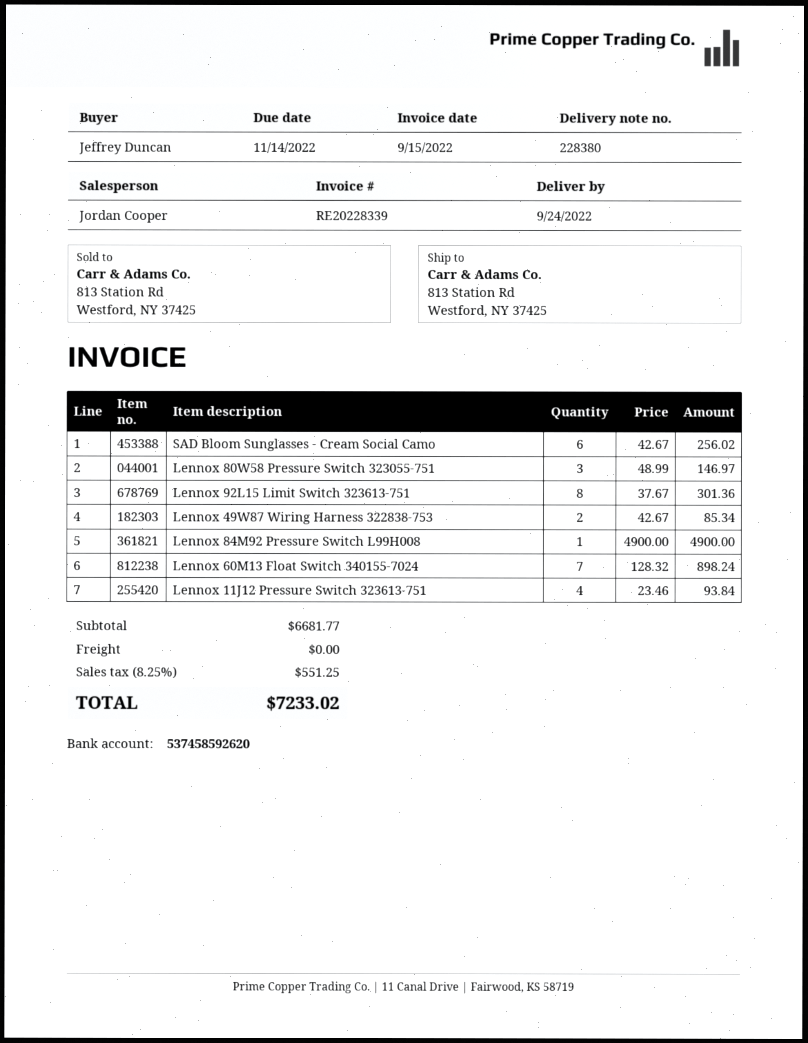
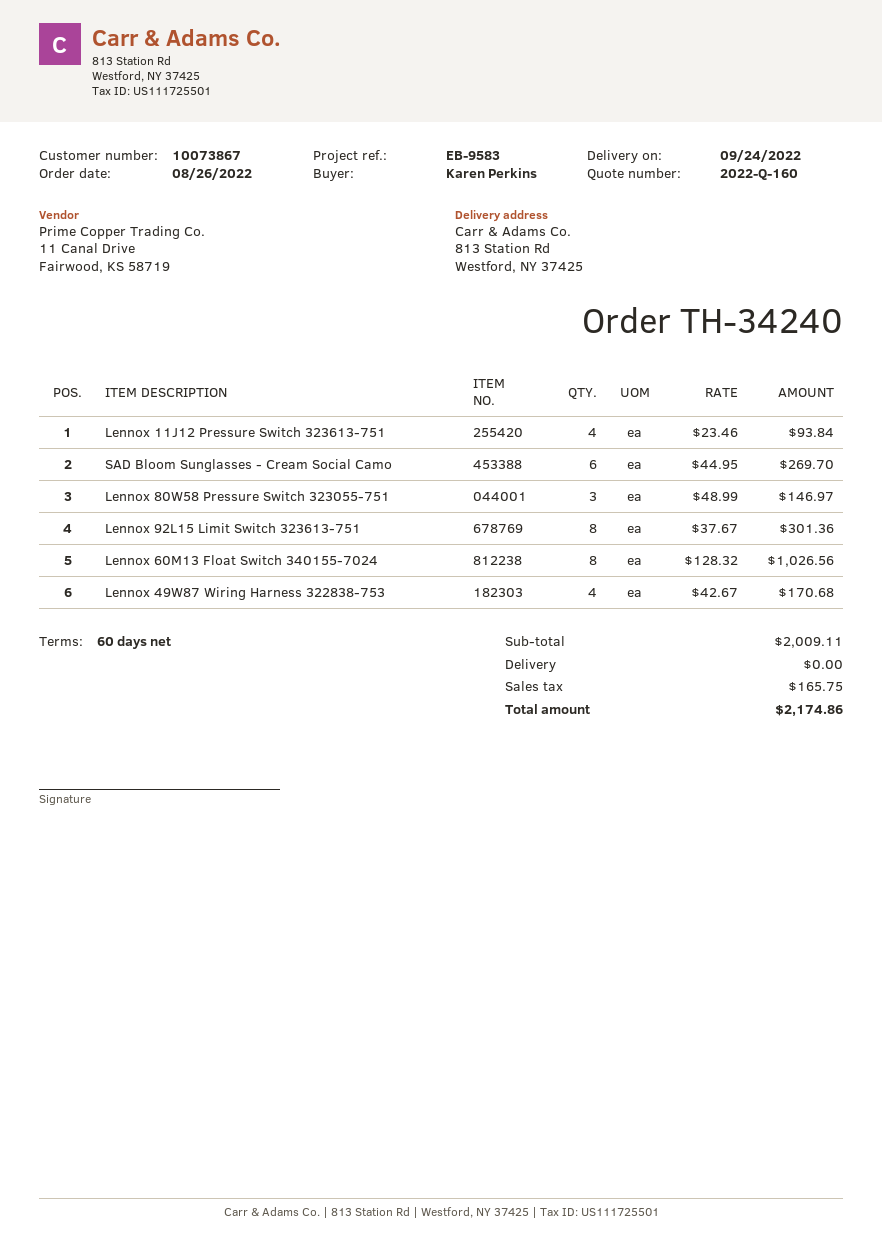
ordered by: Jeffrey Duncan -> Karen Perkins
SAD Bloom Sunglasses - Cream Social Camo: 6 x 42.67 = 256.02 -> 6 x 44.95 = 269.70
Lennox 49W87 Wiring Harness 322838-753: 2 x 42.67 = 85.34 -> 4 x 42.67 = 170.68
Lennox 84M92 Pressure Switch L99H008: 1 x 4900.00 = 4900.00 -> none
Lennox 60M13 Float Switch 340155-7024: 7 x 128.32 = 898.24 -> 8 x 128.32 = 1026.56
subtotal: 6681.77 -> 2009.11
tax: 551.25 -> 165.75
total: 7233.02 -> 2174.86

